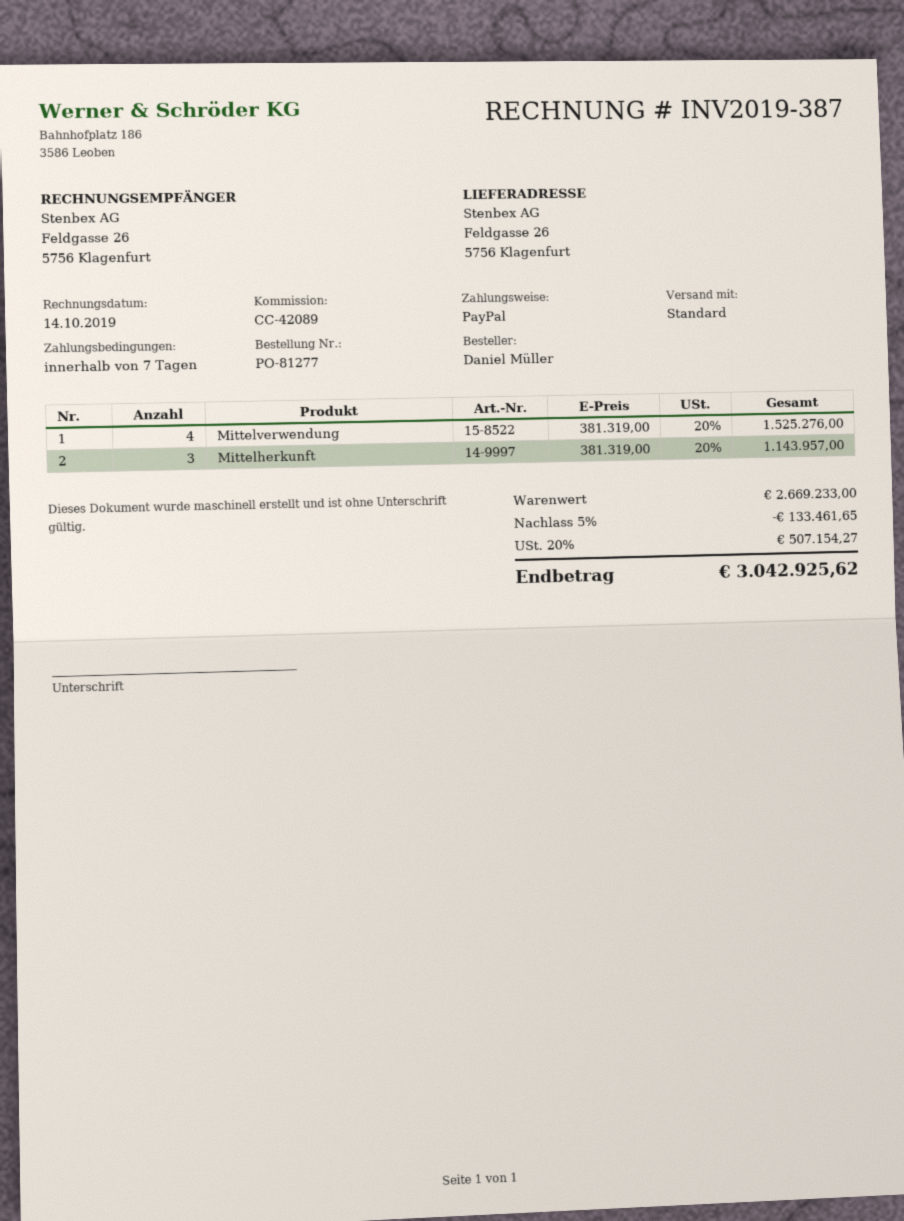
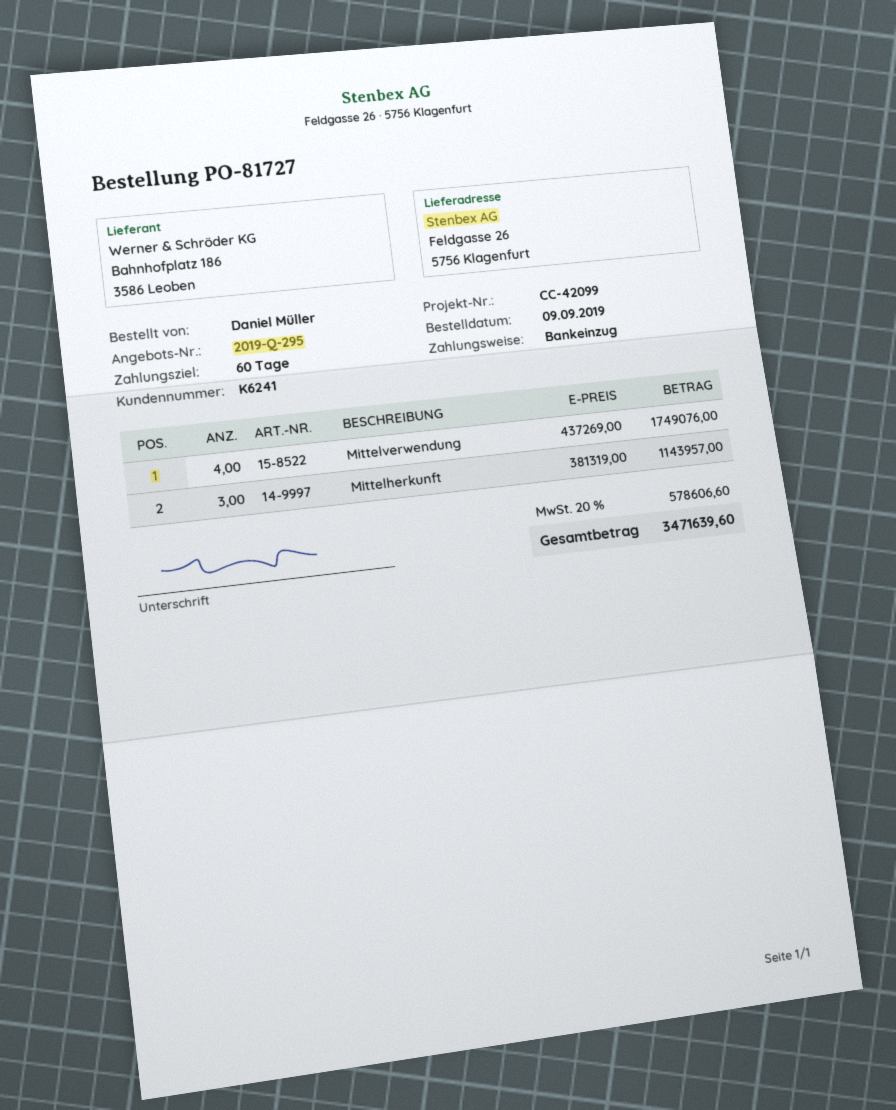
order number: PO-81277 -> PO-81727
payment terms: 7 days -> 60 days
reference: CC-42089 -> CC-42099
payment method: PayPal -> direct debit
Mittelverwendung: 4 x 381319.00 = 1525276.00 -> 4 x 437269.00 = 1749076.00
discount: 5% = 133461.65 -> none
tax: 20% = 507154.27 -> 20% = 578606.60
total: 3042925.62 -> 3471639.60

